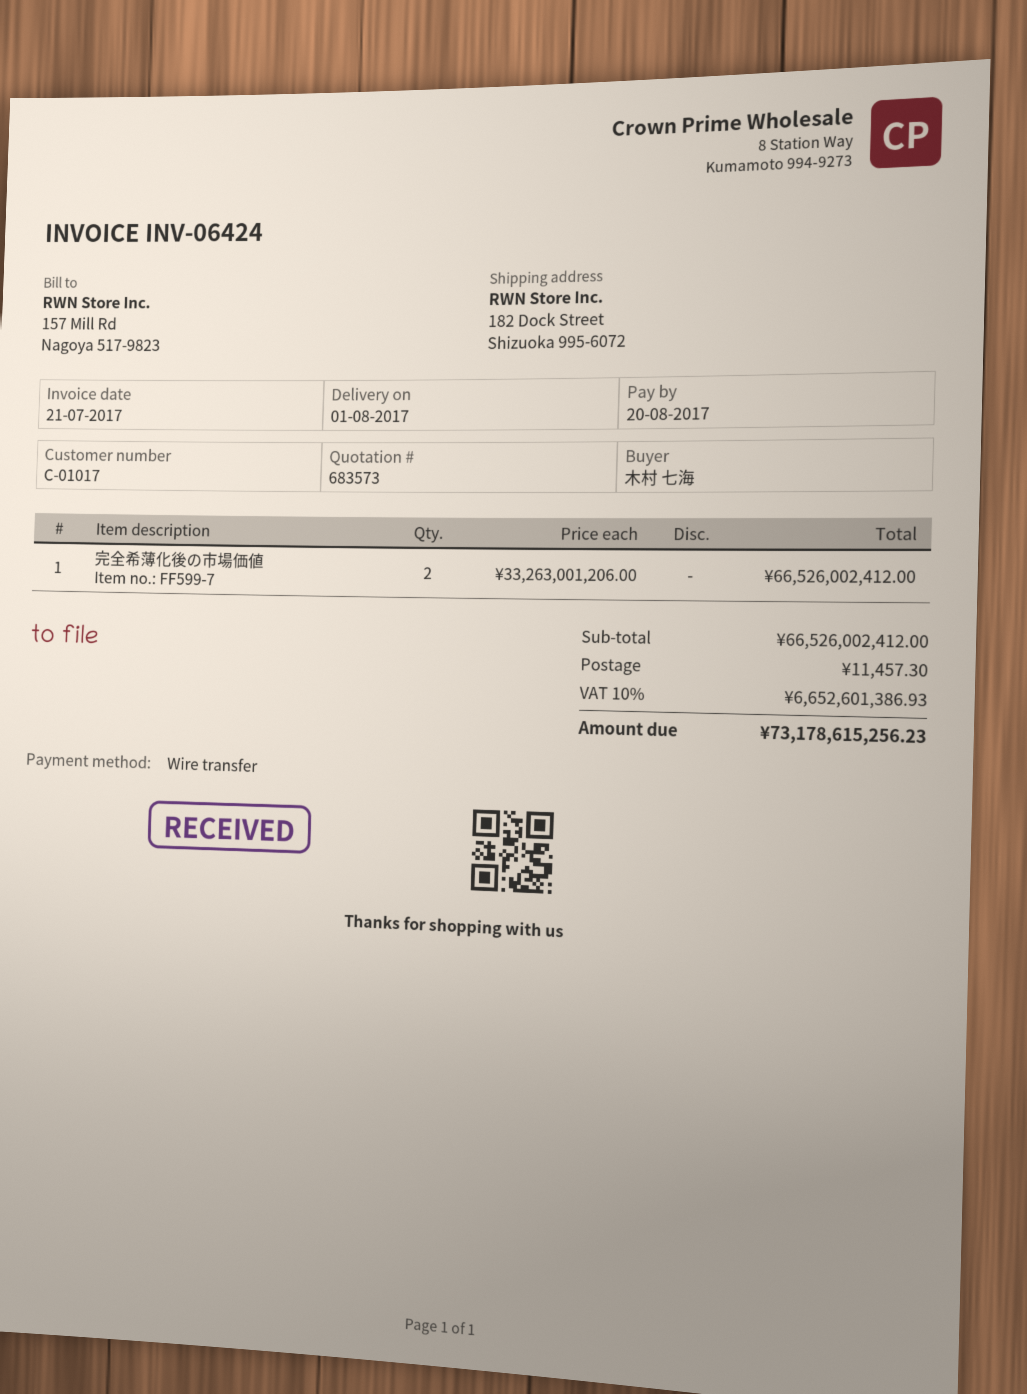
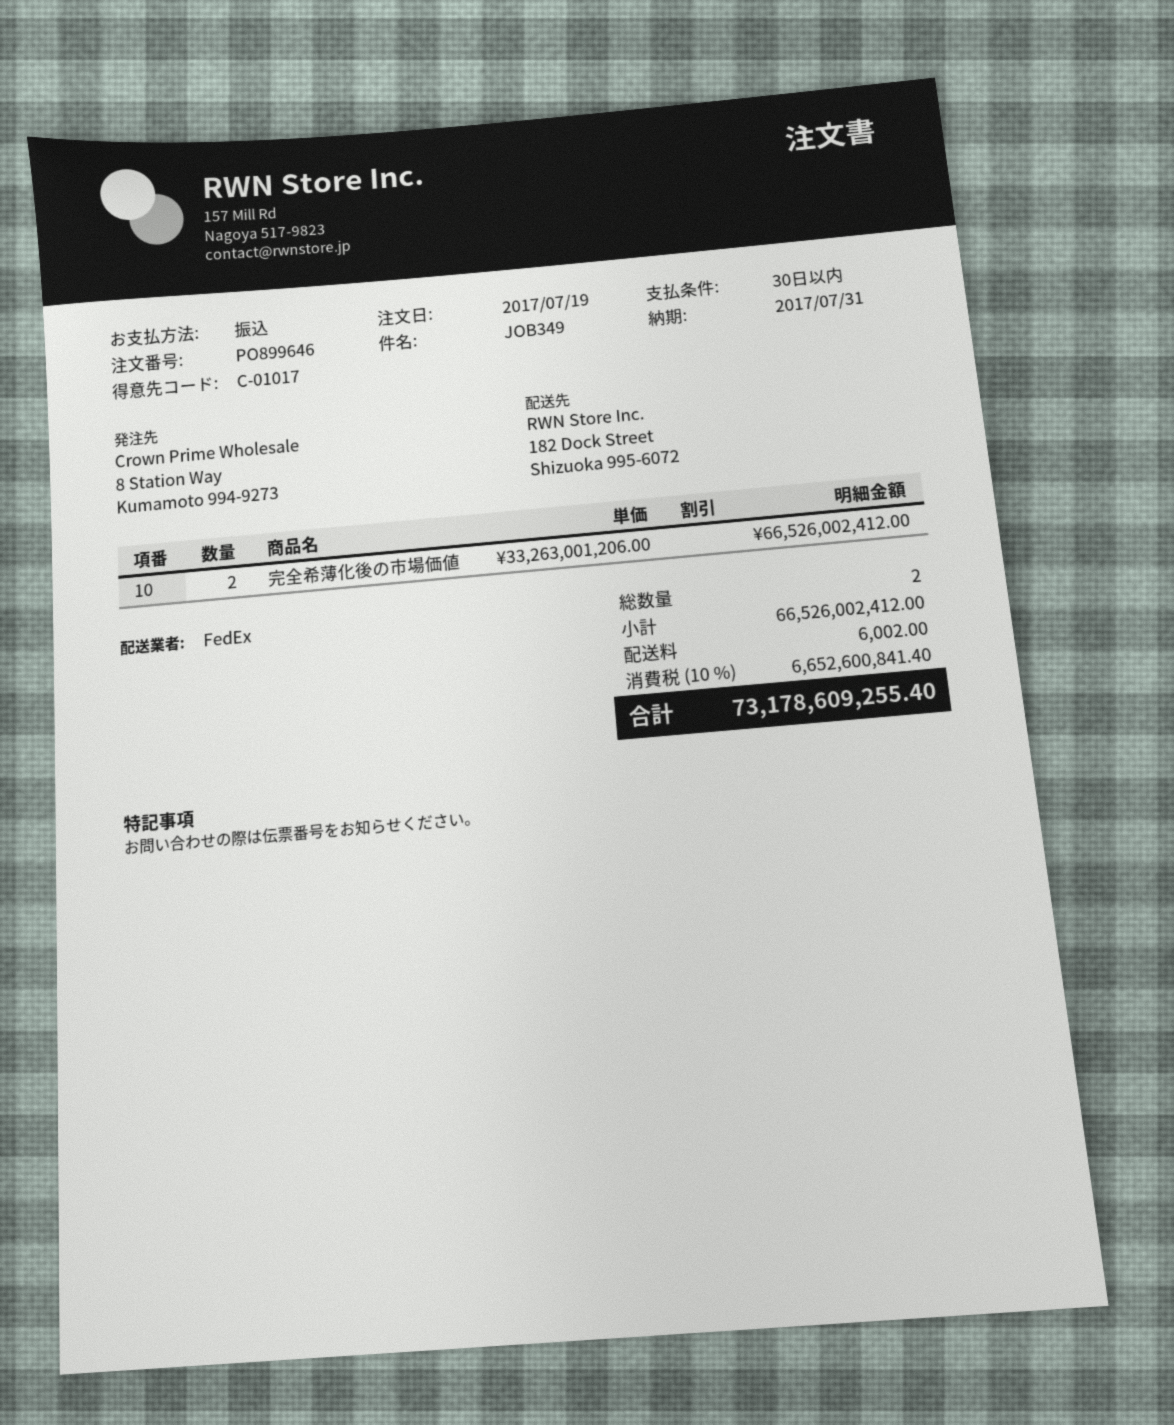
delivery date: 2017-08-01 -> 2017-07-31
shipping: 11457.30 -> 6002.00
tax: 10% = 6652601386.93 -> 10% = 6652600841.40
total: 73178615256.23 -> 73178609255.40

